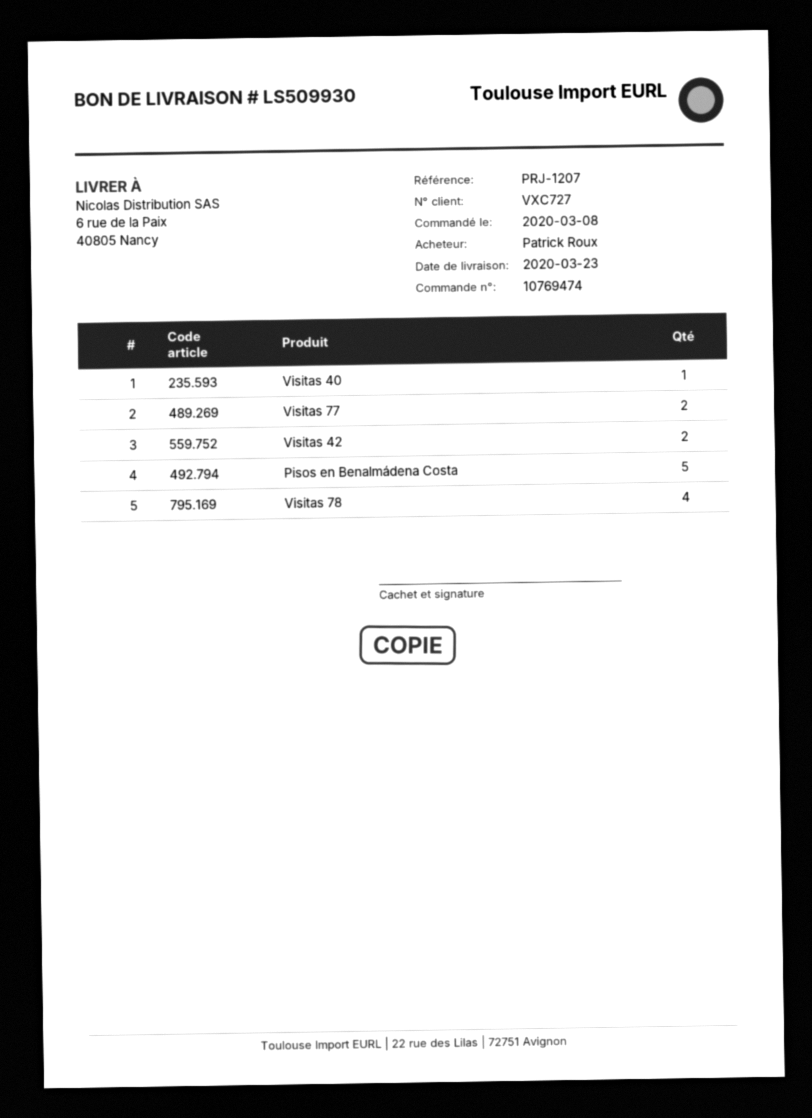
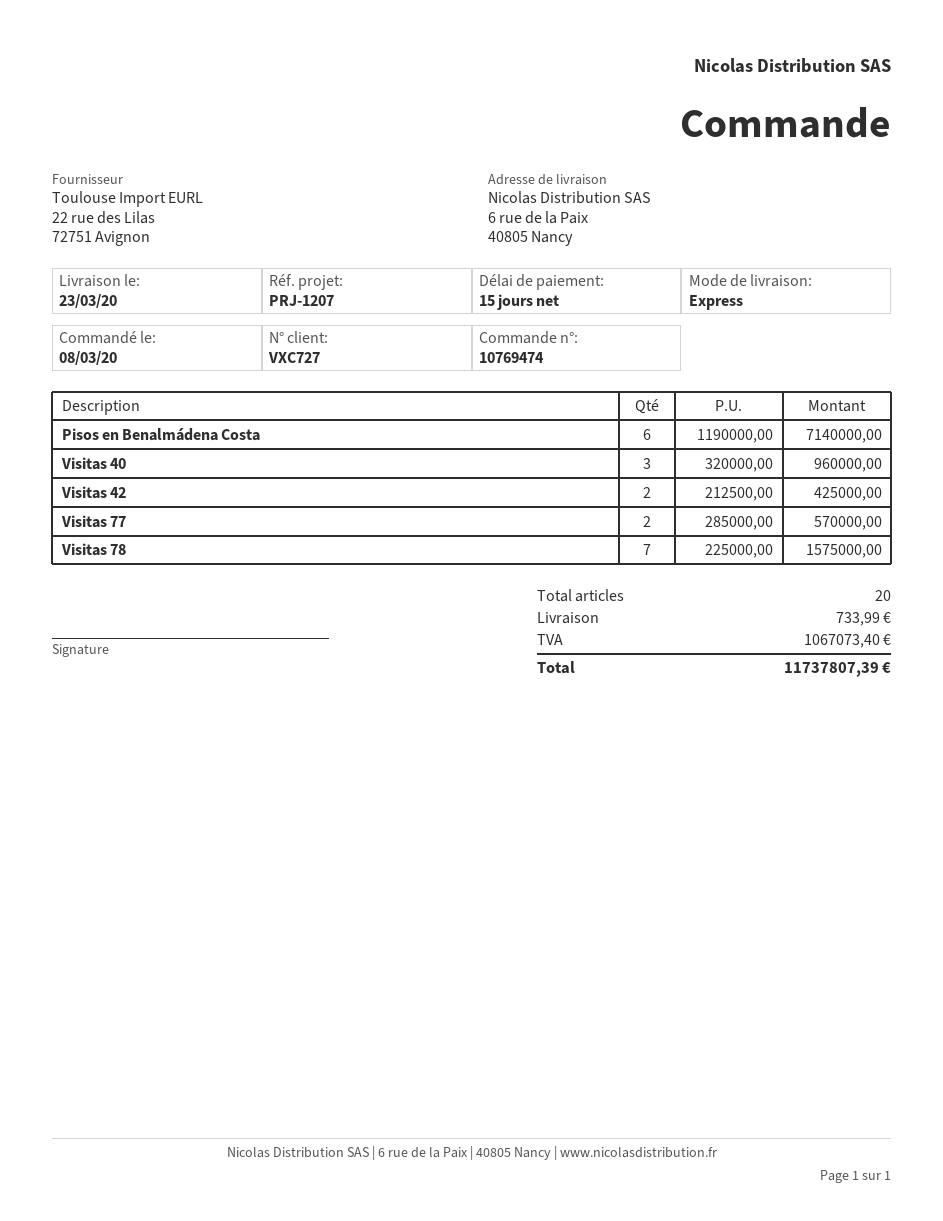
Visitas 40: 1 -> 3
Pisos en Benalmádena Costa: 5 -> 6
Visitas 78: 4 -> 7

